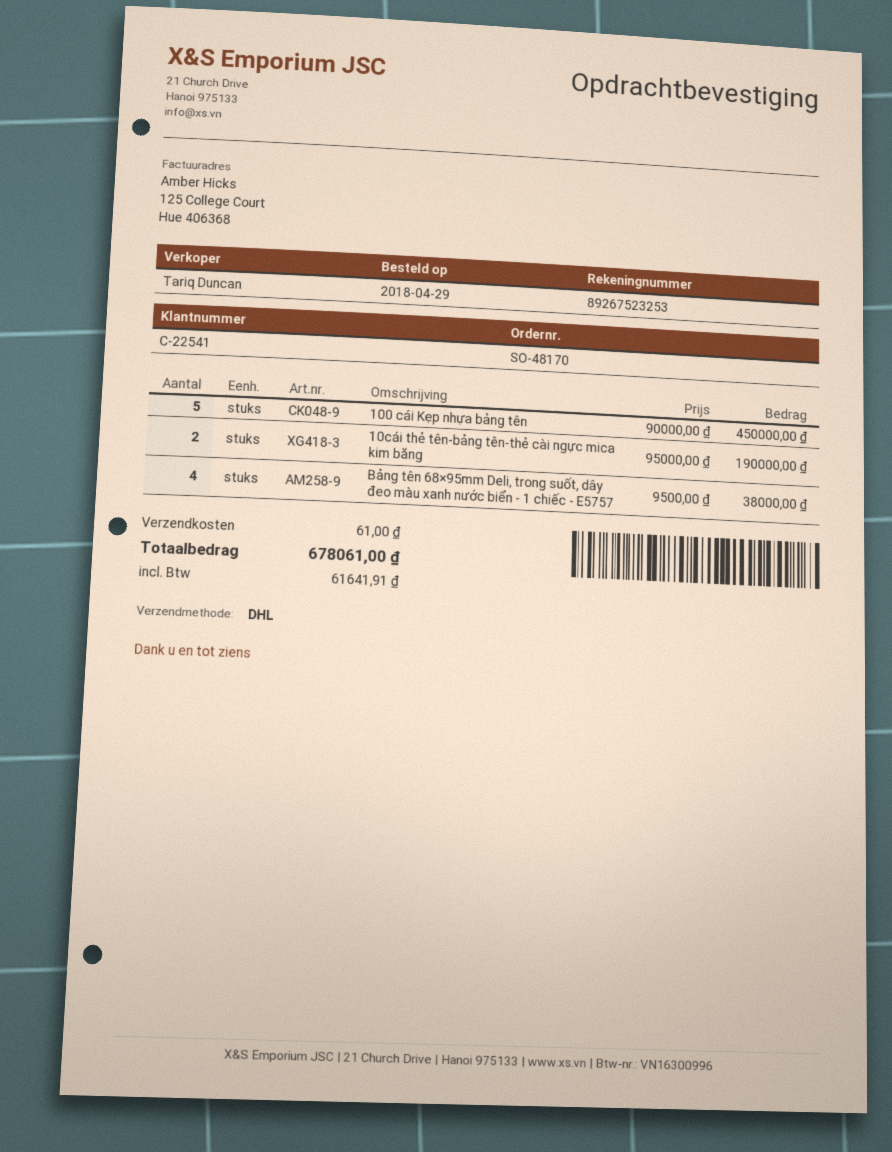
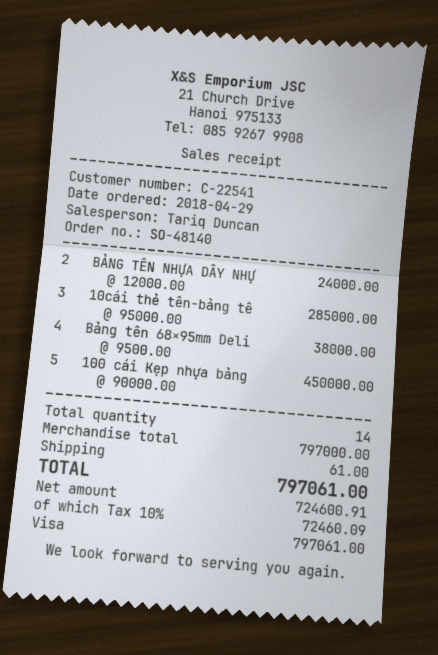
order number: SO-48170 -> SO-48140
10cái thẻ tên-bảng tên-thẻ cài ngực mica kim băng: 2 x 95000.00 = 190000.00 -> 3 x 95000.00 = 285000.00
BẢNG TÊN NHỰA DÂY NHỰ: none -> 2 x 12000.00 = 24000.00
tax: 61641.91 -> 72460.09
total: 678061.00 -> 797061.00

